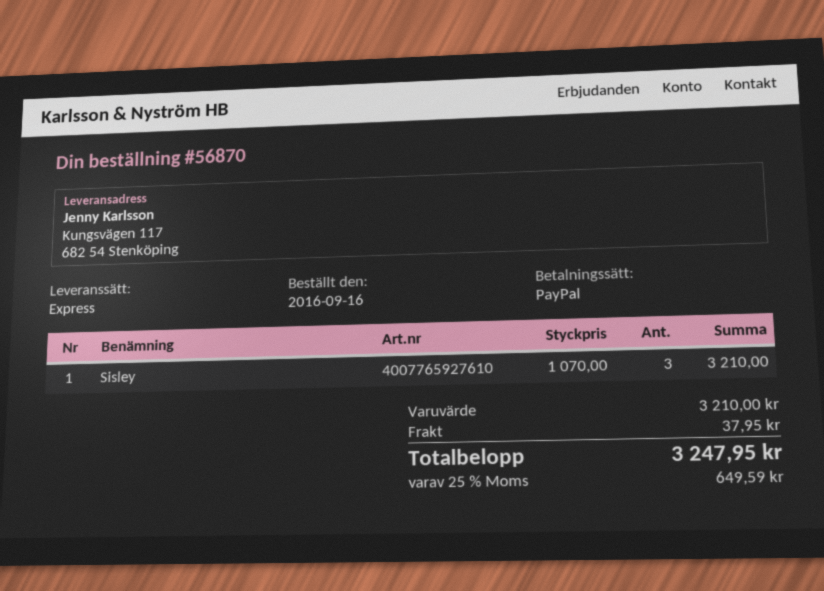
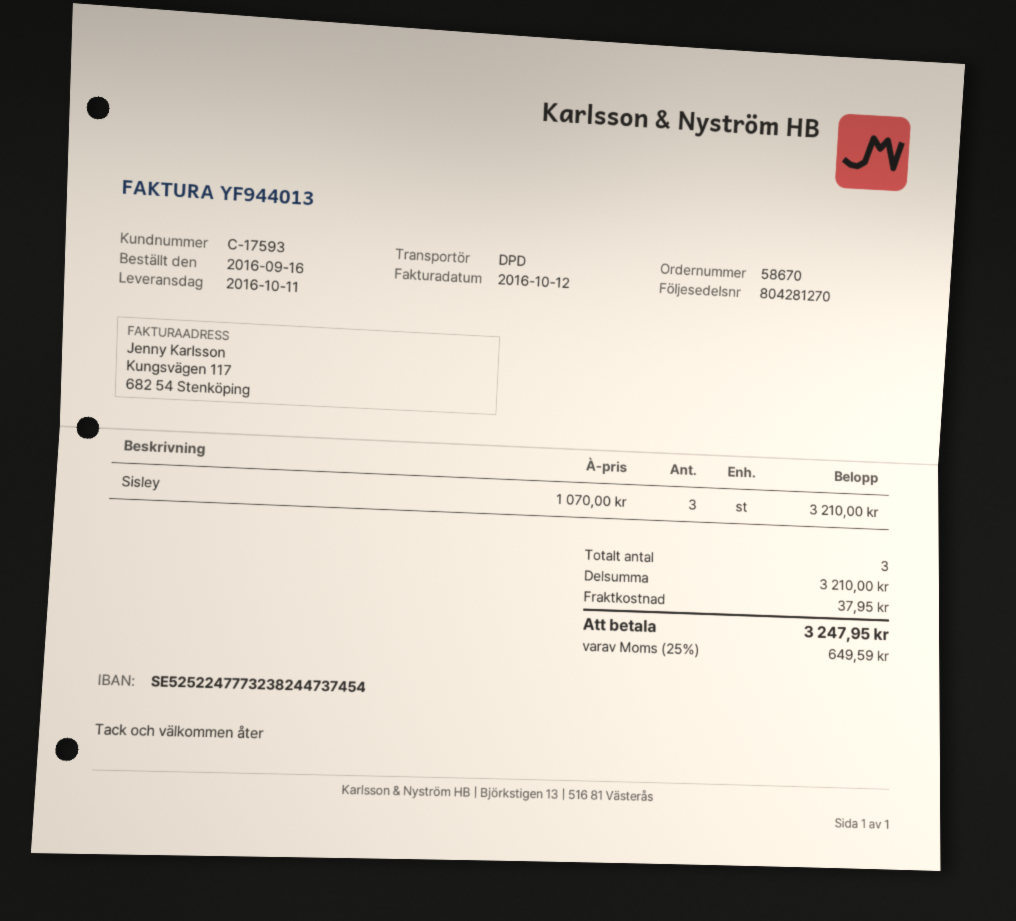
order number: 56870 -> 58670
shipping method: express -> DPD

